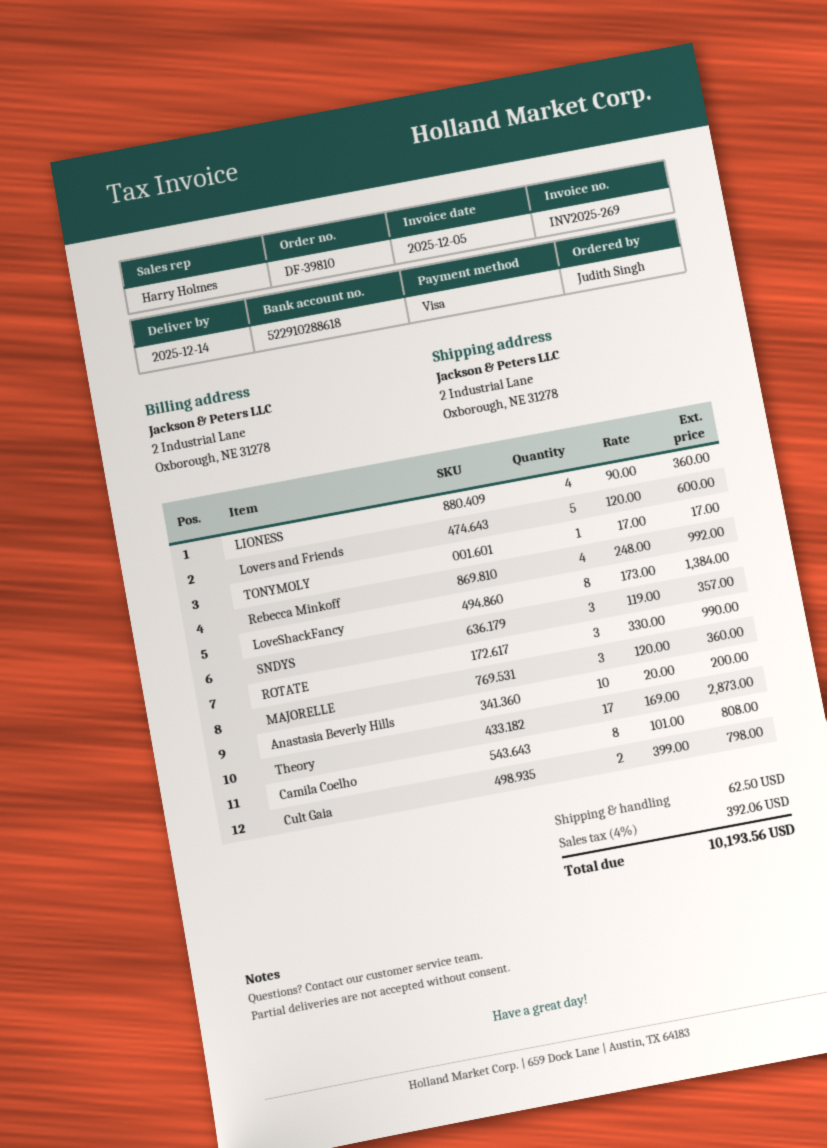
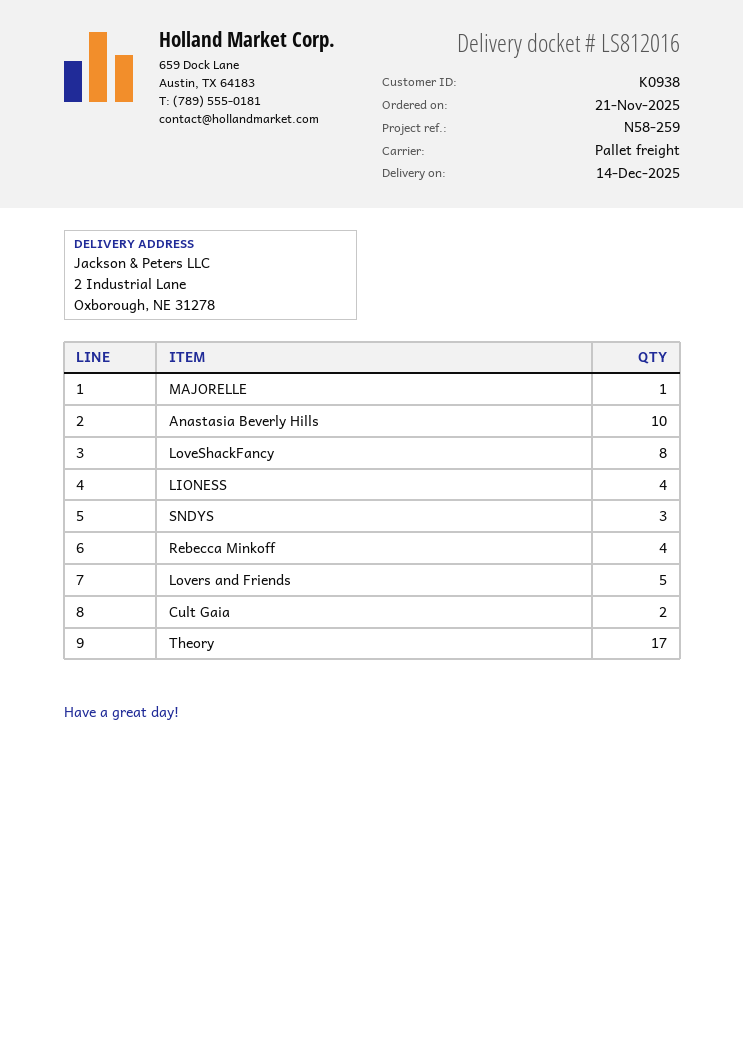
TONYMOLY: 1 -> none
ROTATE: 3 -> none
MAJORELLE: 3 -> 1
Camila Coelho: 8 -> none

